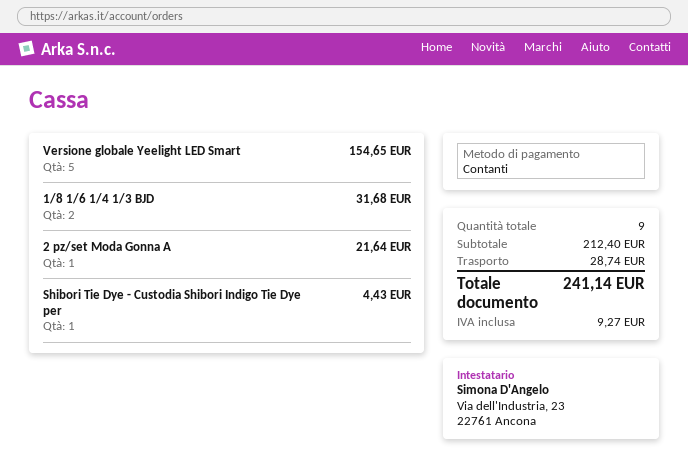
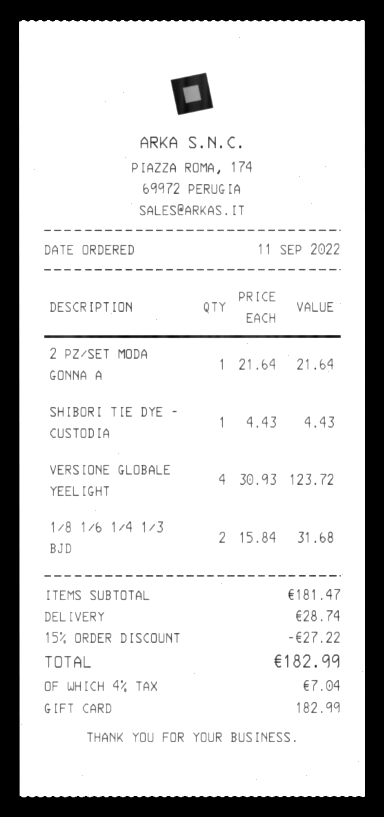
payment method: cash -> gift card
Versione globale Yeelight LED Smart: 5 for 154.65 -> 4 for 123.72
subtotal: 212.40 -> 181.47
discount: none -> 15% = 27.22
tax: 9.27 -> 7.04
total: 241.14 -> 182.99

